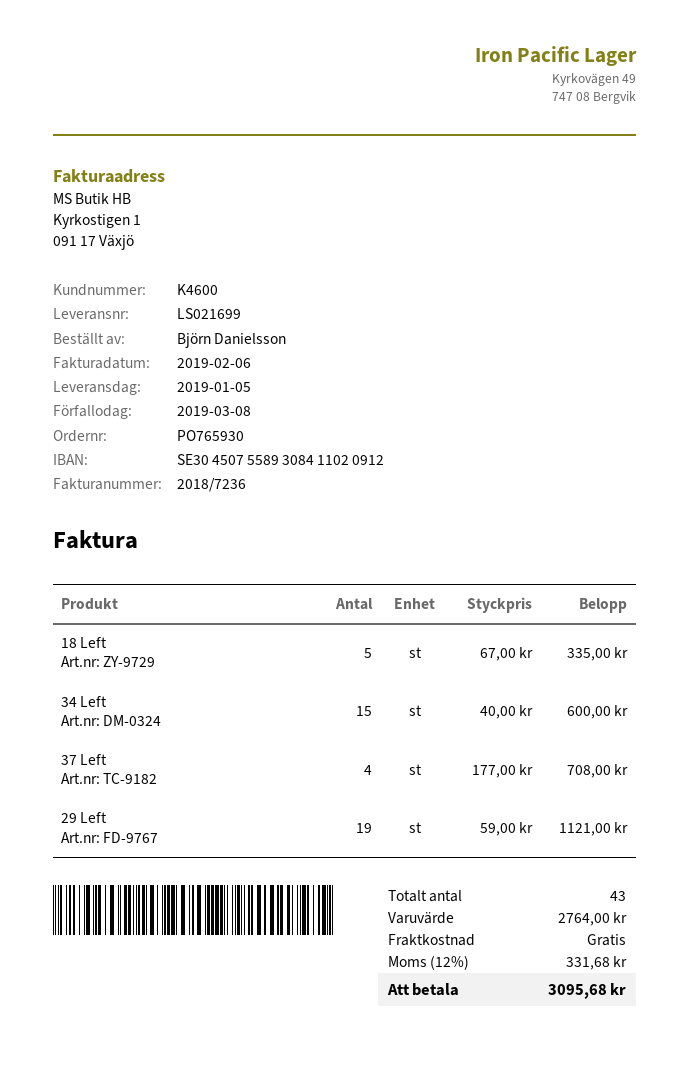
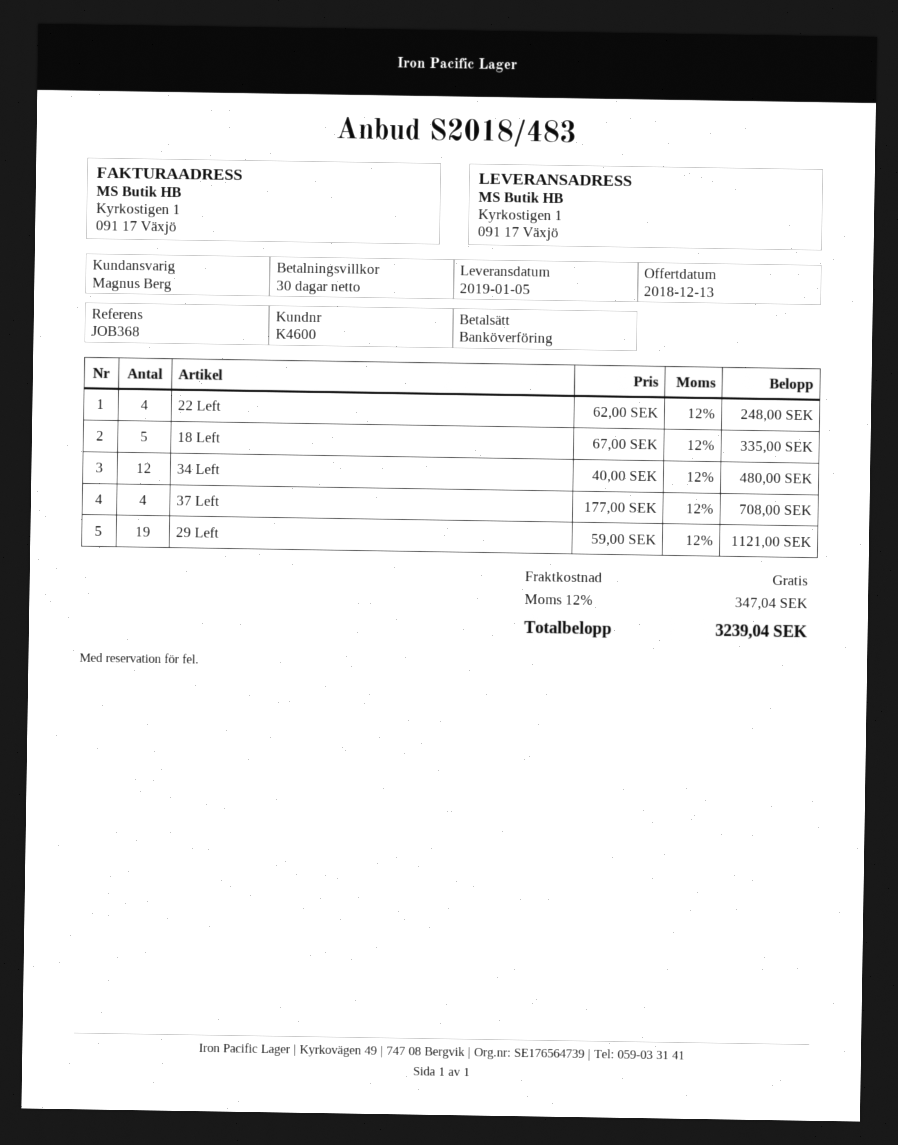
34 Left: 15 x 40.00 = 600.00 -> 12 x 40.00 = 480.00
22 Left: none -> 4 x 62.00 = 248.00
tax: 12% = 331.68 -> 12% = 347.04
total: 3095.68 -> 3239.04

